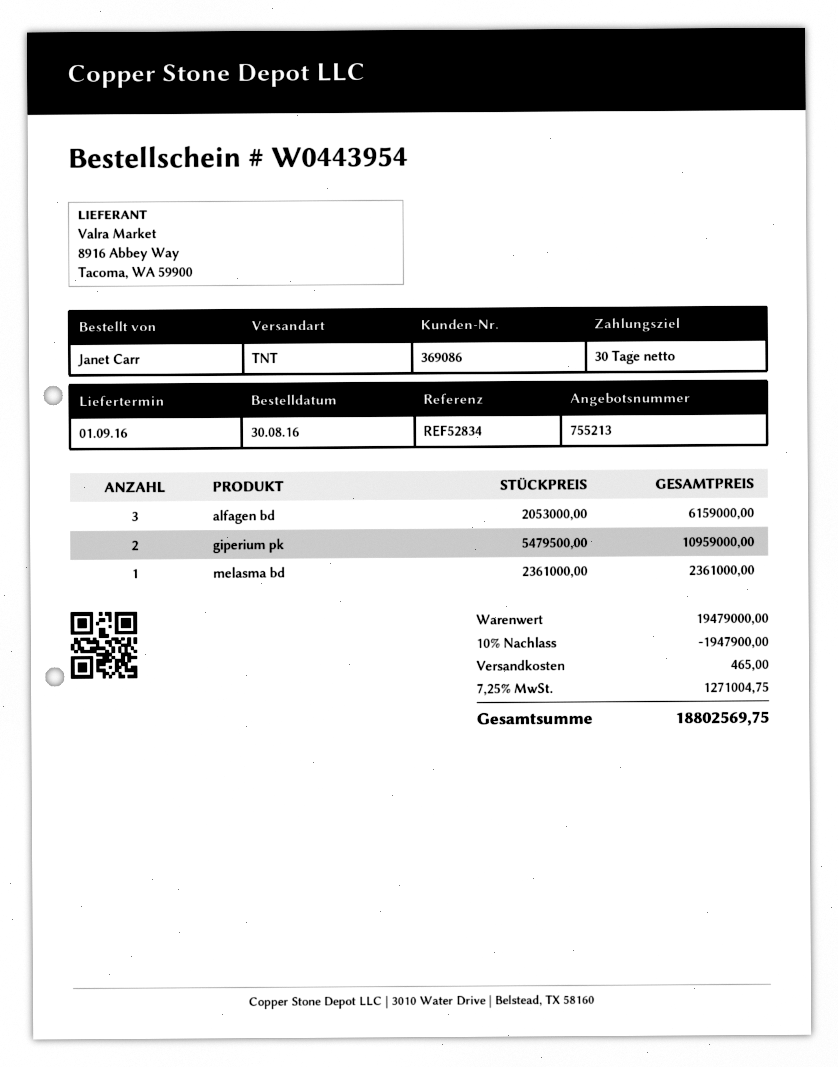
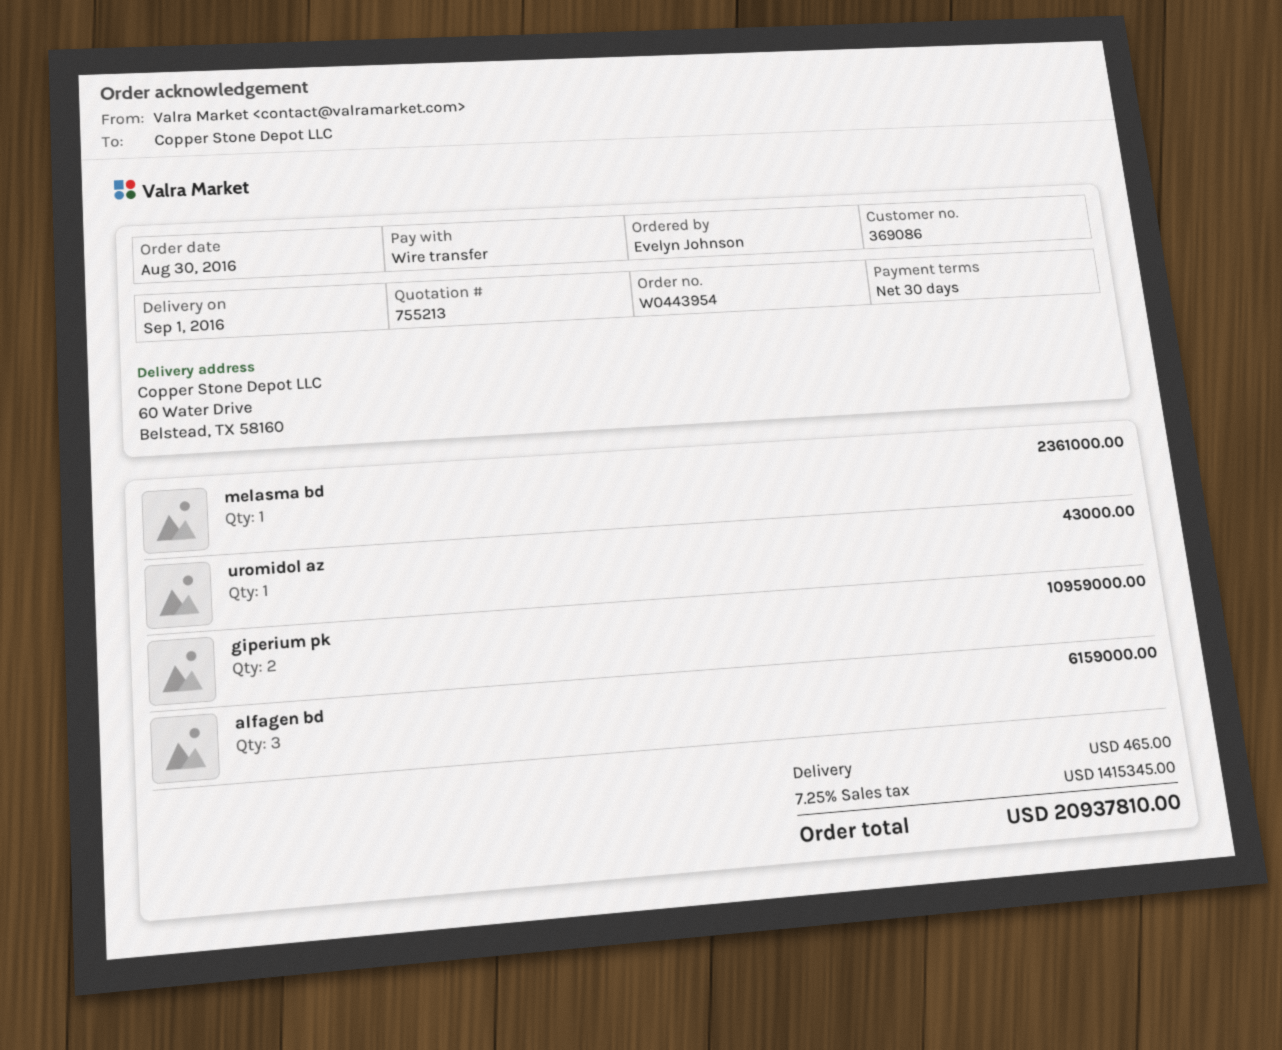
ordered by: Janet Carr -> Evelyn Johnson
uromidol az: none -> 1 for 43000.00
discount: 10% = 1947900.00 -> none
tax: 7.25% = 1271004.75 -> 7.25% = 1415345.00
total: 18802569.75 -> 20937810.00

